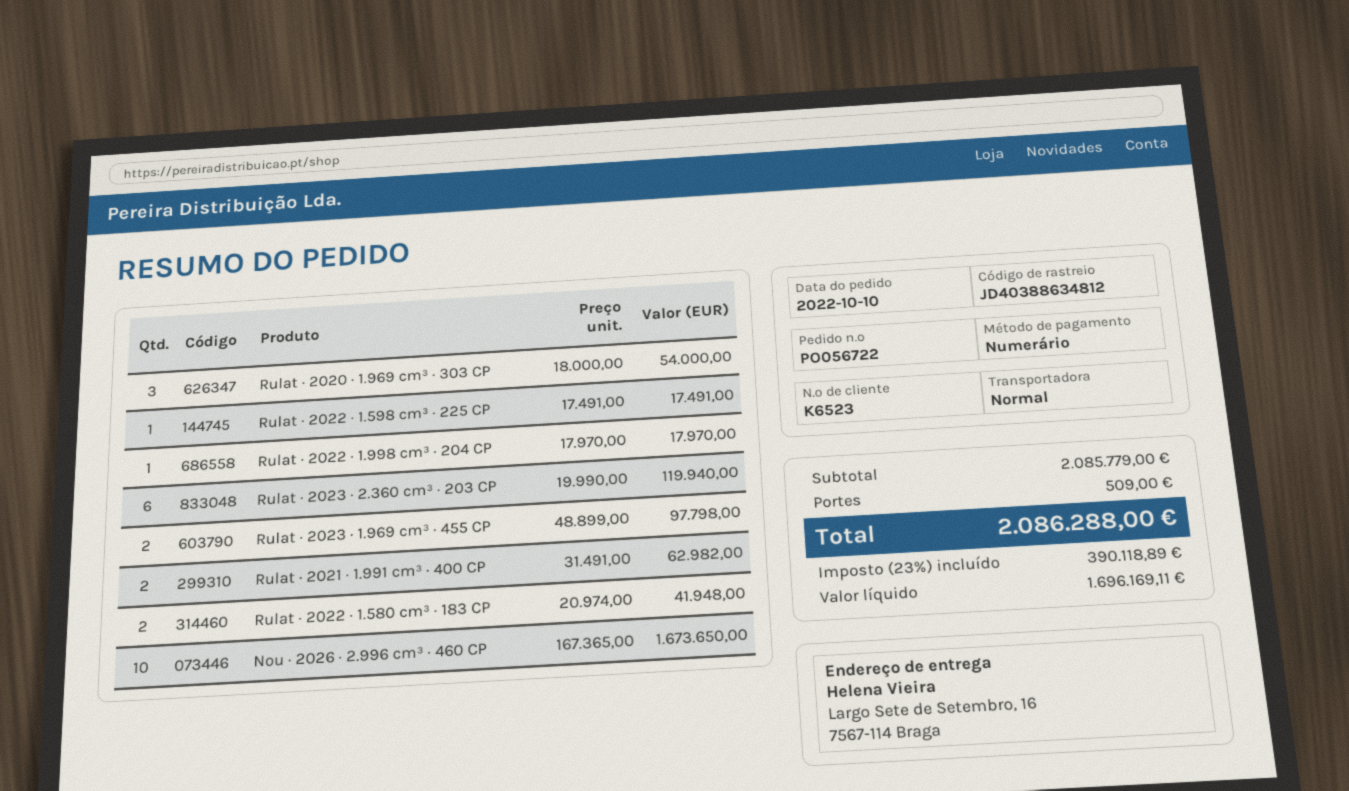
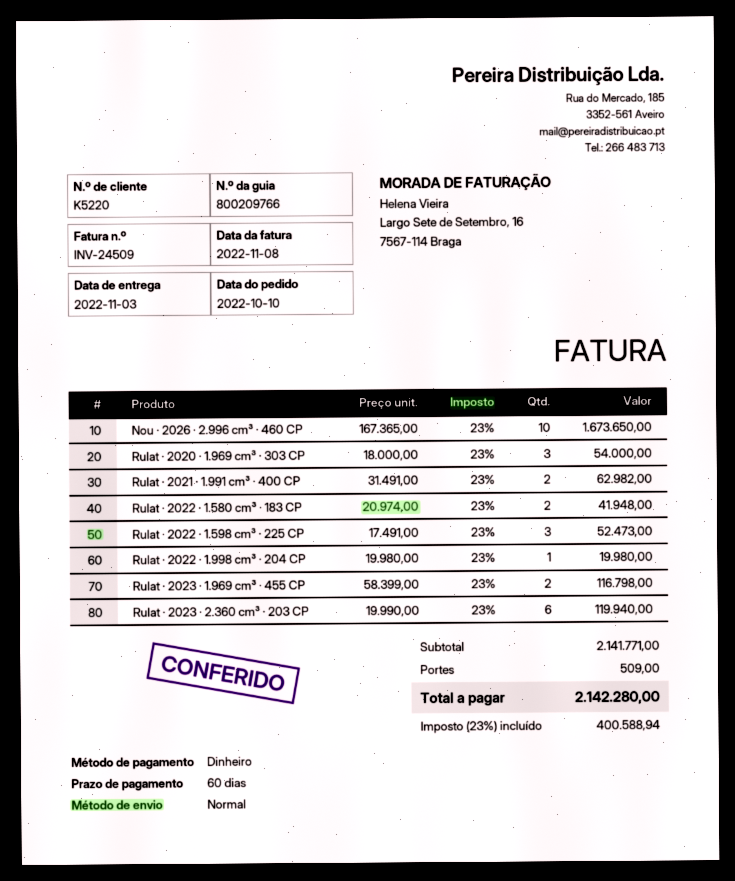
customer number: K6523 -> K5220
Rulat · 2022 · 1.598 cm³ · 225 CP: 1 x 17491.00 = 17491.00 -> 3 x 17491.00 = 52473.00
Rulat · 2022 · 1.998 cm³ · 204 CP: 1 x 17970.00 = 17970.00 -> 1 x 19980.00 = 19980.00
Rulat · 2023 · 1.969 cm³ · 455 CP: 2 x 48899.00 = 97798.00 -> 2 x 58399.00 = 116798.00
subtotal: 2085779.00 -> 2141771.00
tax: 23% = 390118.89 -> 23% = 400588.94
total: 2086288.00 -> 2142280.00

